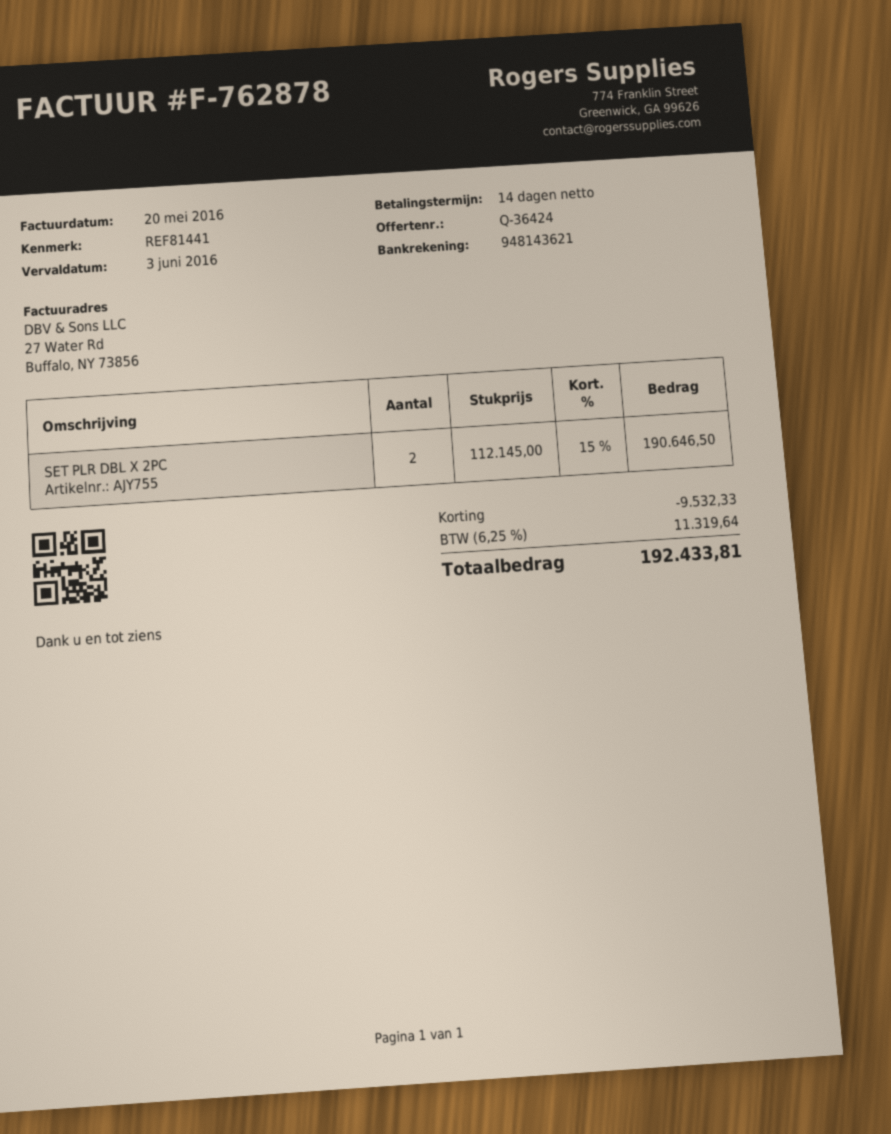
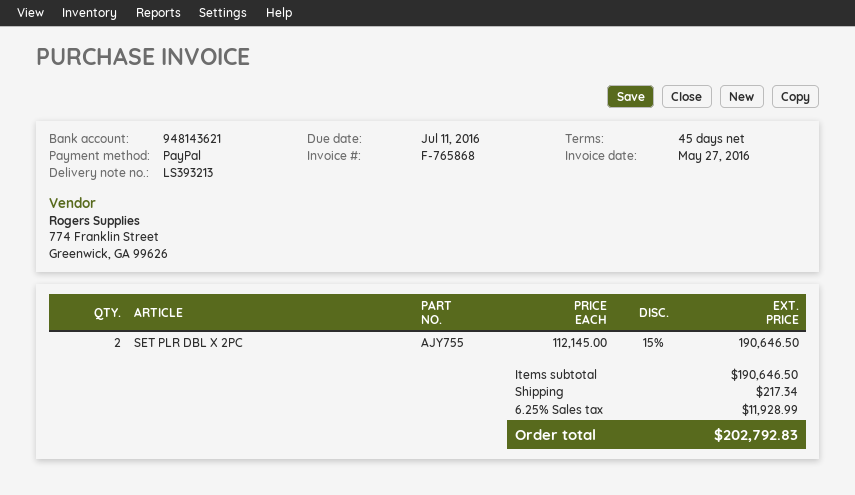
invoice number: F-762878 -> F-765868
invoice date: 2016-05-20 -> 2016-05-27
payment terms: 14 days -> 45 days
due date: 2016-06-03 -> 2016-07-11
discount: 9532.33 -> none
shipping: none -> 217.34
tax: 6.25% = 11319.64 -> 6.25% = 11928.99
total: 192433.81 -> 202792.83

